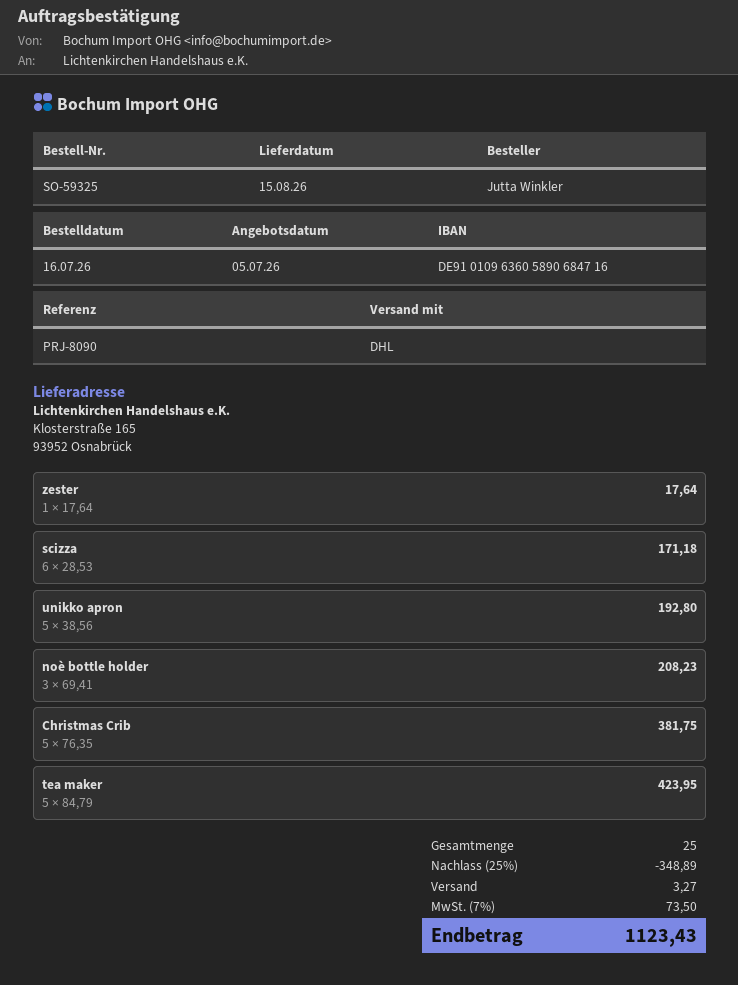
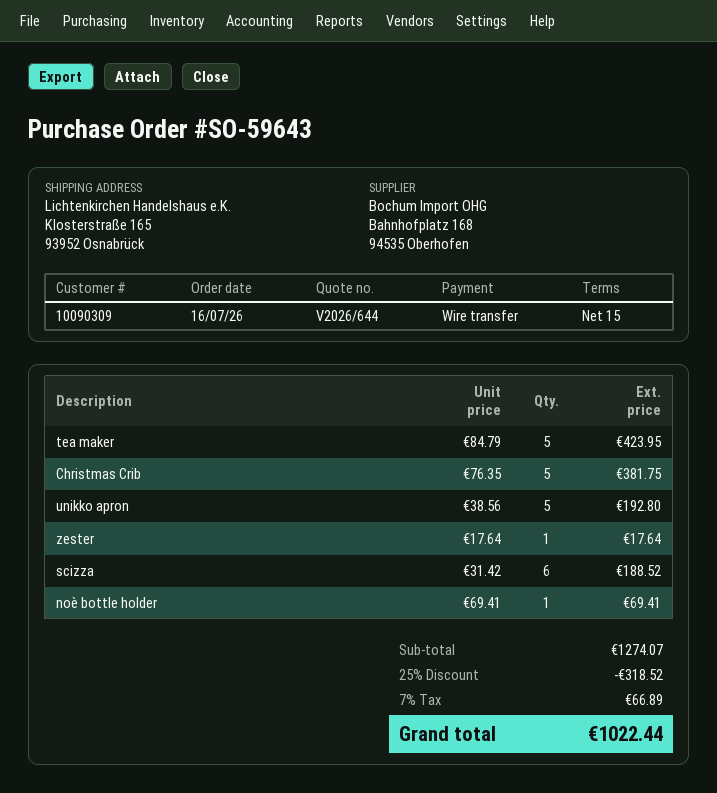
order number: SO-59325 -> SO-59643
scizza: 6 x 28.53 = 171.18 -> 6 x 31.42 = 188.52
noè bottle holder: 3 x 69.41 = 208.23 -> 1 x 69.41 = 69.41
discount: 25% = 348.89 -> 25% = 318.52
shipping: 3.27 -> none
tax: 7% = 73.50 -> 7% = 66.89
total: 1123.43 -> 1022.44

